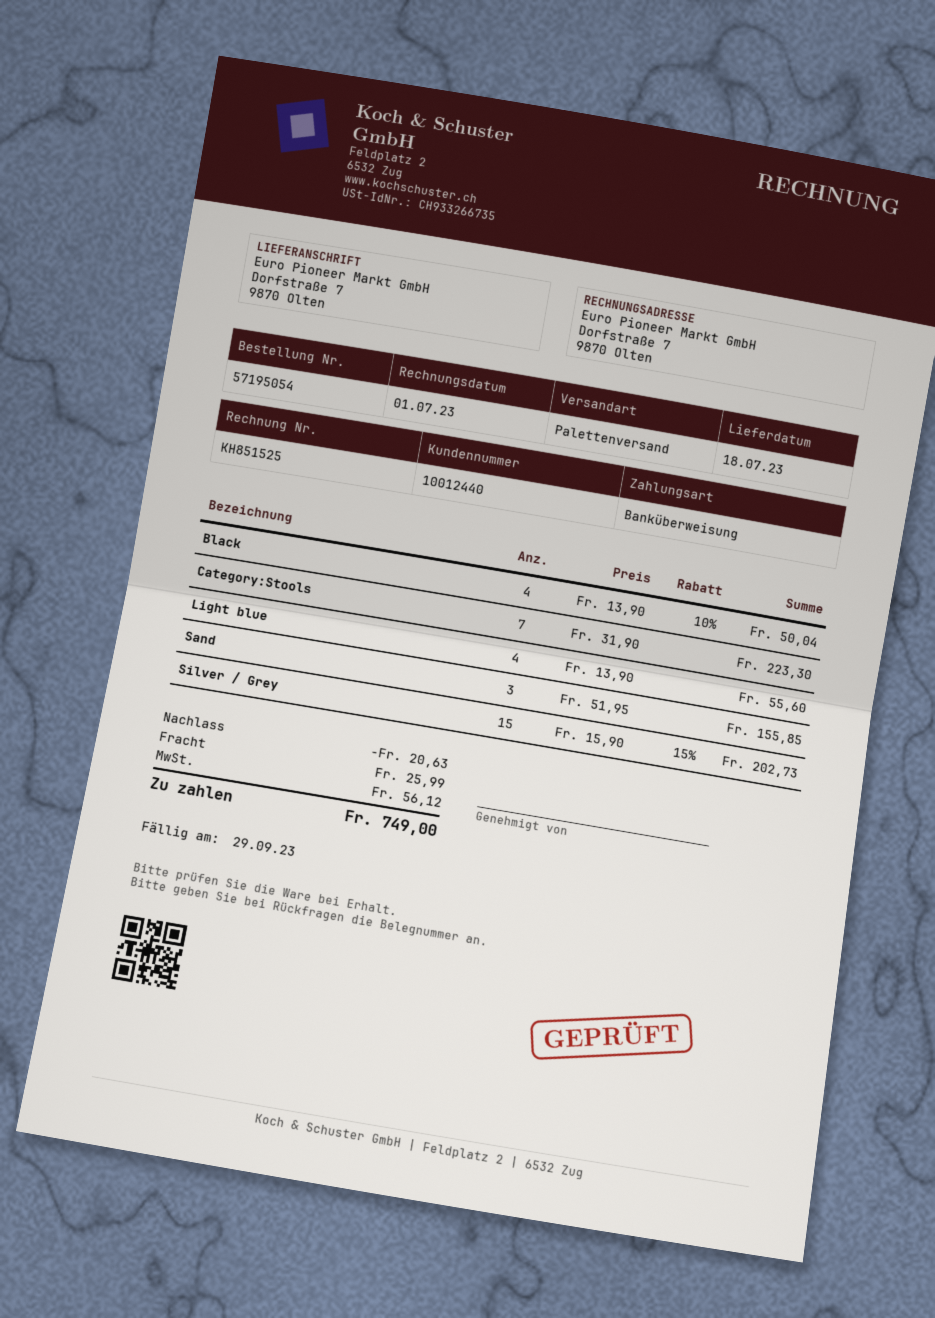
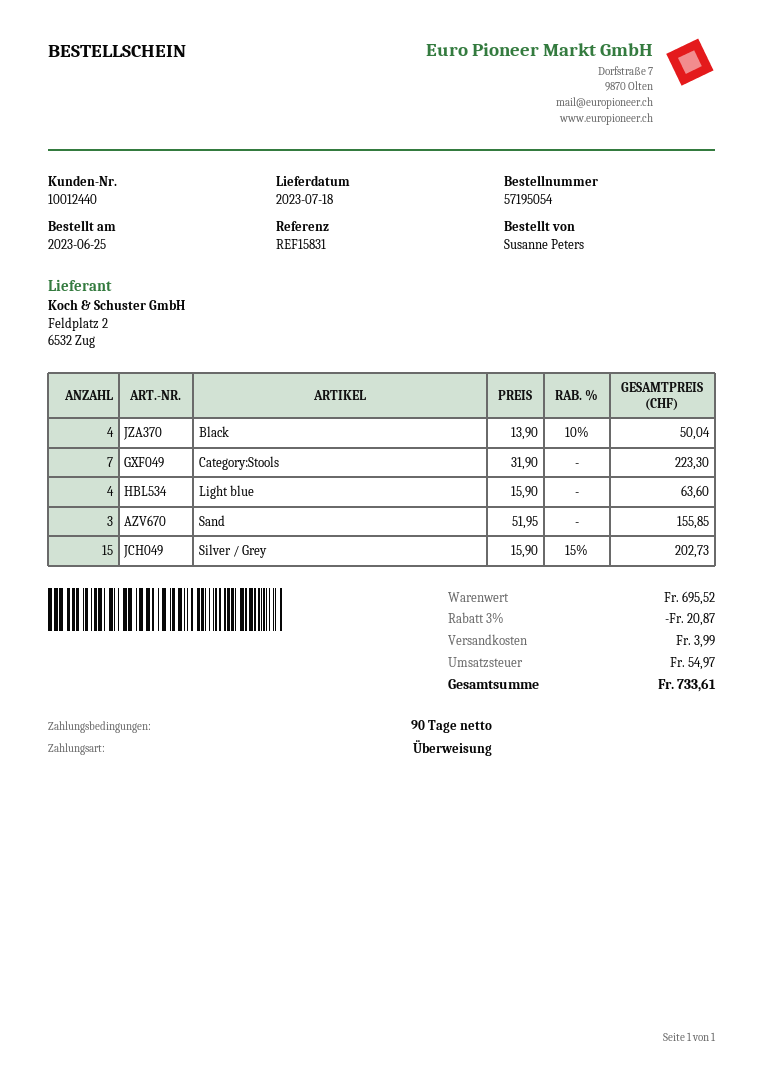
Light blue: 4 x 13.90 = 55.60 -> 4 x 15.90 = 63.60
discount: 20.63 -> 20.87
shipping: 25.99 -> 3.99
tax: 56.12 -> 54.97
total: 749.00 -> 733.61

